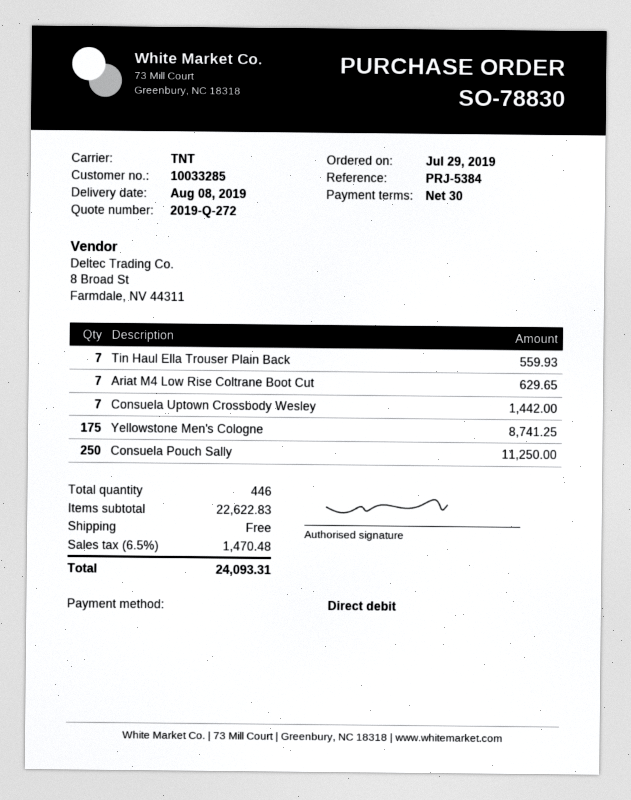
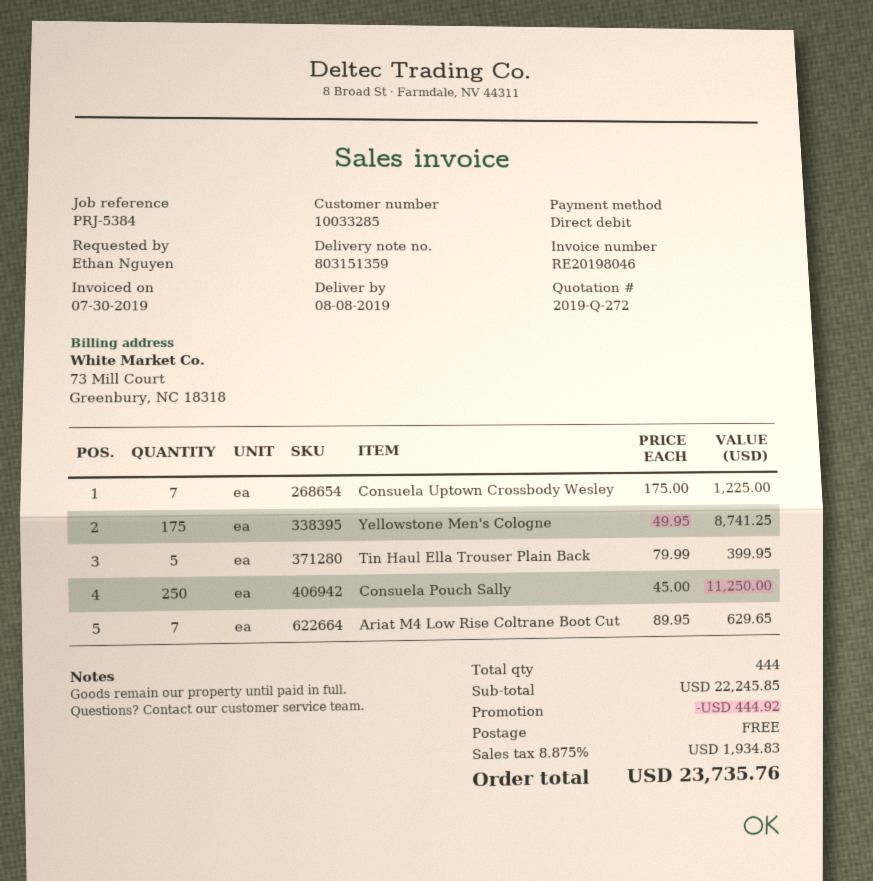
Tin Haul Ella Trouser Plain Back: 7 for 559.93 -> 5 for 399.95
Consuela Uptown Crossbody Wesley: 7 for 1442.00 -> 7 for 1225.00
total quantity: 446 -> 444
subtotal: 22622.83 -> 22245.85
discount: none -> 444.92
tax: 6.5% = 1470.48 -> 8.875% = 1934.83
total: 24093.31 -> 23735.76

